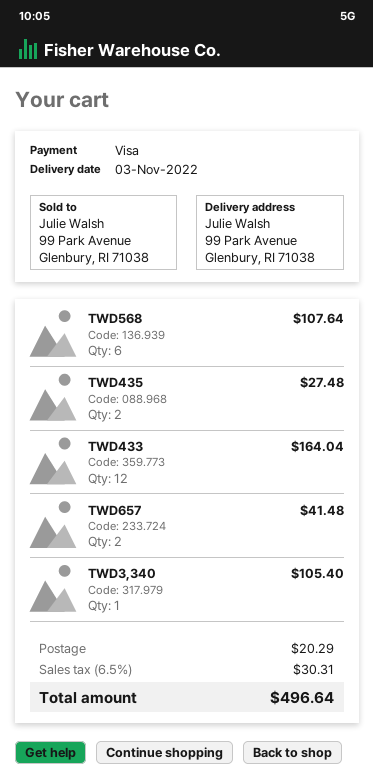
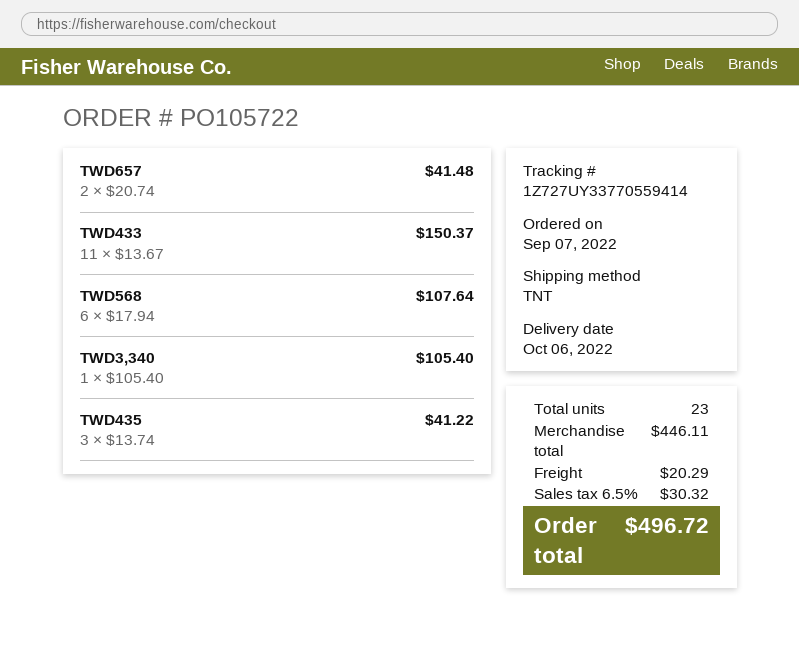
delivery date: 2022-11-03 -> 2022-10-06
TWD435: 2 for 27.48 -> 3 for 41.22
TWD433: 12 for 164.04 -> 11 for 150.37
tax: 6.5% = 30.31 -> 6.5% = 30.32
total: 496.64 -> 496.72

